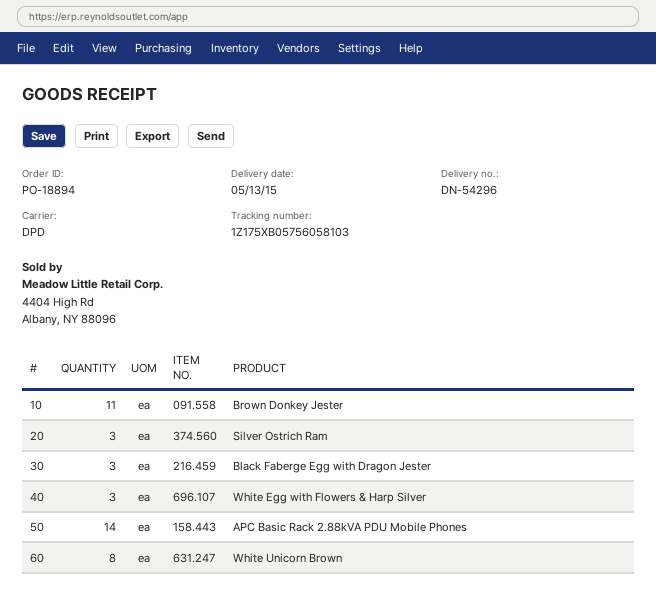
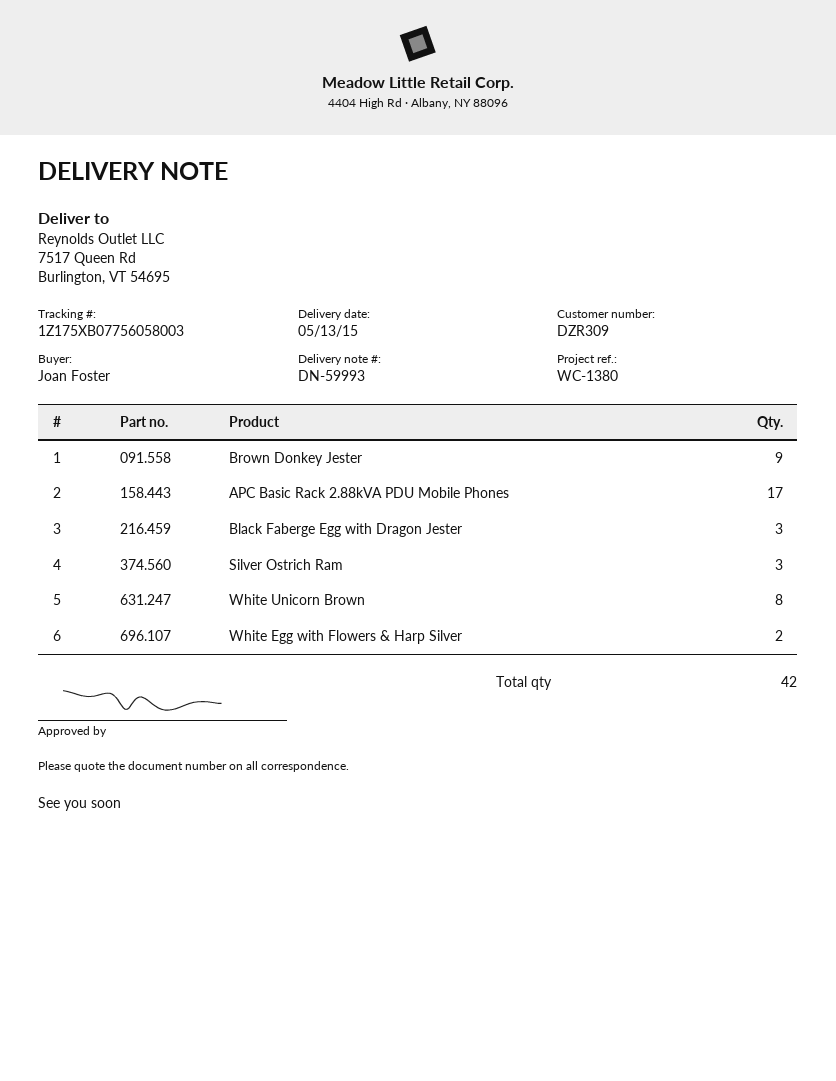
delivery note number: DN-54296 -> DN-59993
tracking number: 1Z175XB05756058103 -> 1Z175XB07756058003
Brown Donkey Jester: 11 -> 9
White Egg with Flowers & Harp Silver: 3 -> 2
APC Basic Rack 2.88kVA PDU Mobile Phones: 14 -> 17

